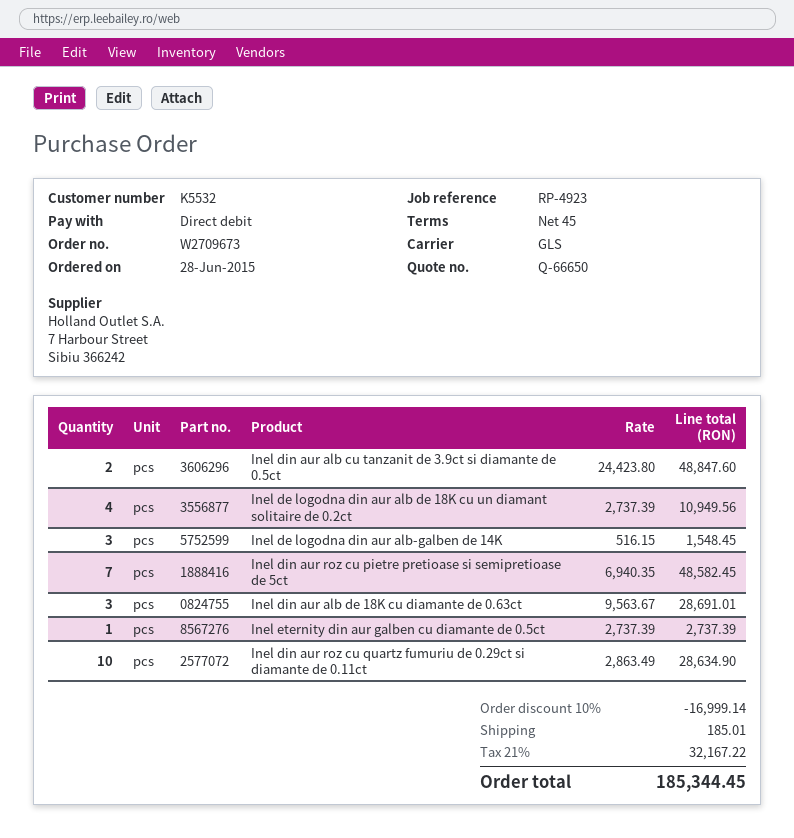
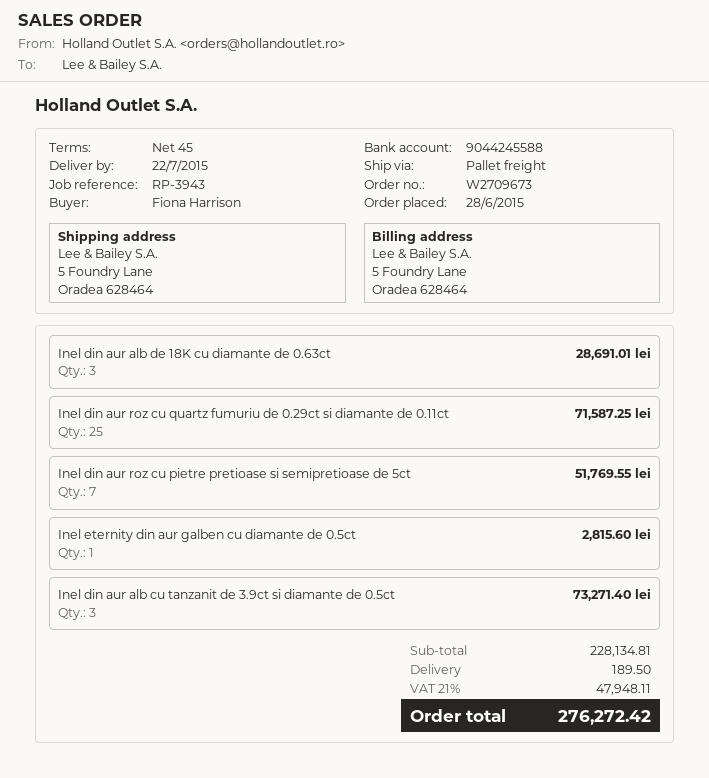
reference: RP-4923 -> RP-3943
shipping method: GLS -> pallet freight
Inel din aur alb cu tanzanit de 3.9ct si diamante de 0.5ct: 2 for 48847.60 -> 3 for 73271.40
Inel de logodna din aur alb de 18K cu un diamant solitaire de 0.2ct: 4 for 10949.56 -> none
Inel de logodna din aur alb-galben de 14K: 3 for 1548.45 -> none
Inel din aur roz cu pietre pretioase si semipretioase de 5ct: 7 for 48582.45 -> 7 for 51769.55
Inel eternity din aur galben cu diamante de 0.5ct: 1 for 2737.39 -> 1 for 2815.60
Inel din aur roz cu quartz fumuriu de 0.29ct si diamante de 0.11ct: 10 for 28634.90 -> 25 for 71587.25
discount: 10% = 16999.14 -> none
shipping: 185.01 -> 189.50
tax: 21% = 32167.22 -> 21% = 47948.11
total: 185344.45 -> 276272.42

